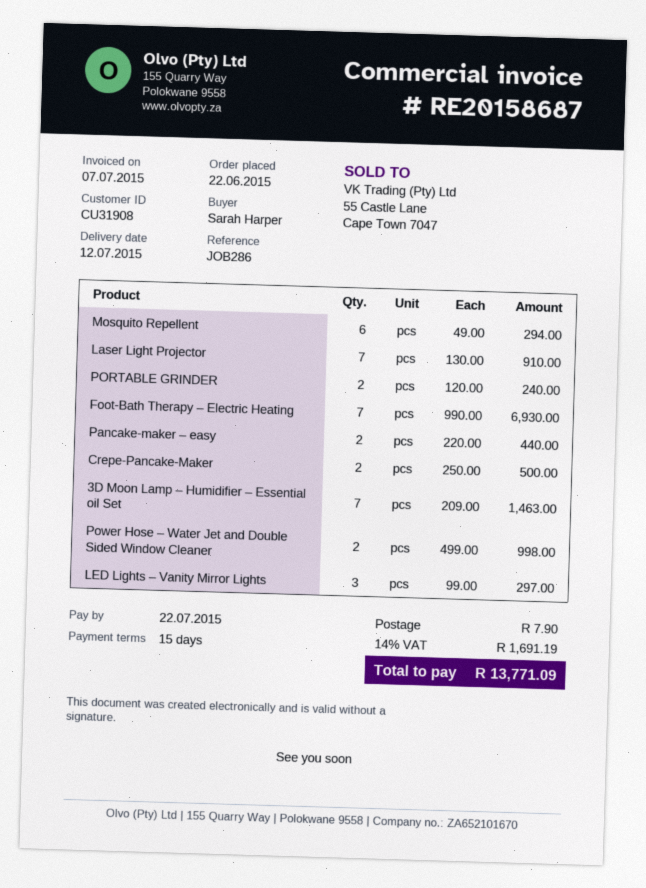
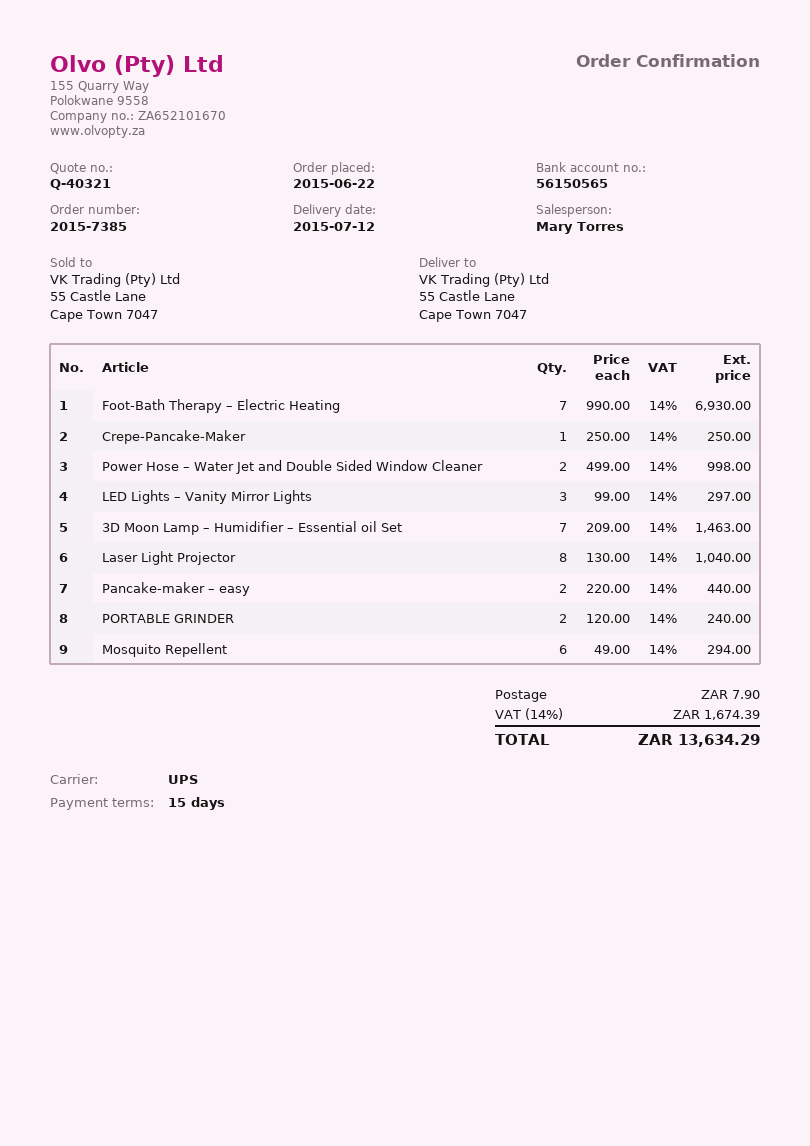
Laser Light Projector: 7 x 130.00 = 910.00 -> 8 x 130.00 = 1040.00
Crepe-Pancake-Maker: 2 x 250.00 = 500.00 -> 1 x 250.00 = 250.00
tax: 14% = 1691.19 -> 14% = 1674.39
total: 13771.09 -> 13634.29

